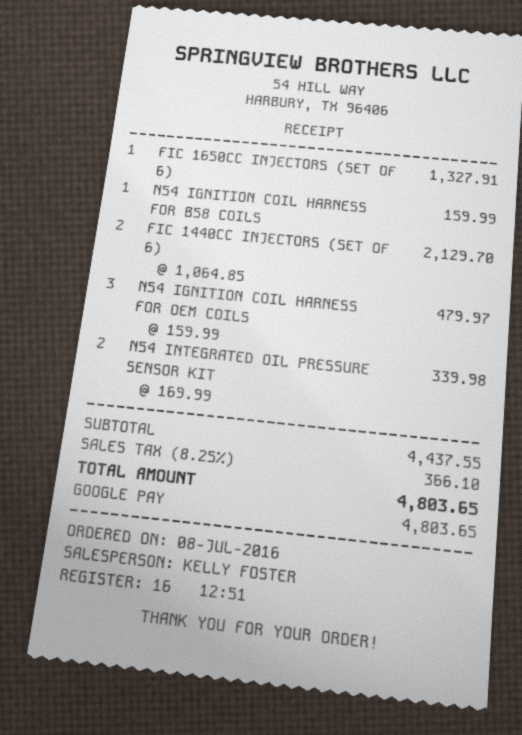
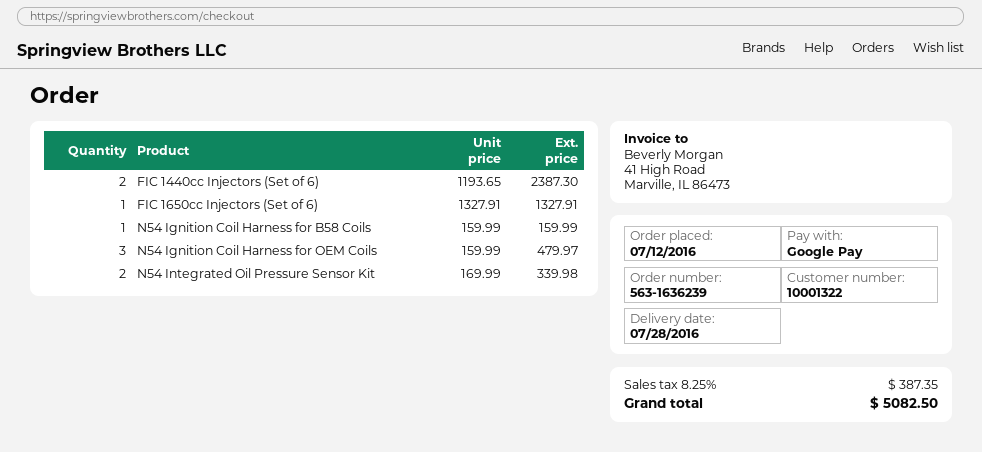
order date: 2016-07-08 -> 2016-07-12
FIC 1440CC INJECTORS (SET OF 6): 2 x 1064.85 = 2129.70 -> 2 x 1193.65 = 2387.30
tax: 8.25% = 366.10 -> 8.25% = 387.35
total: 4803.65 -> 5082.50

